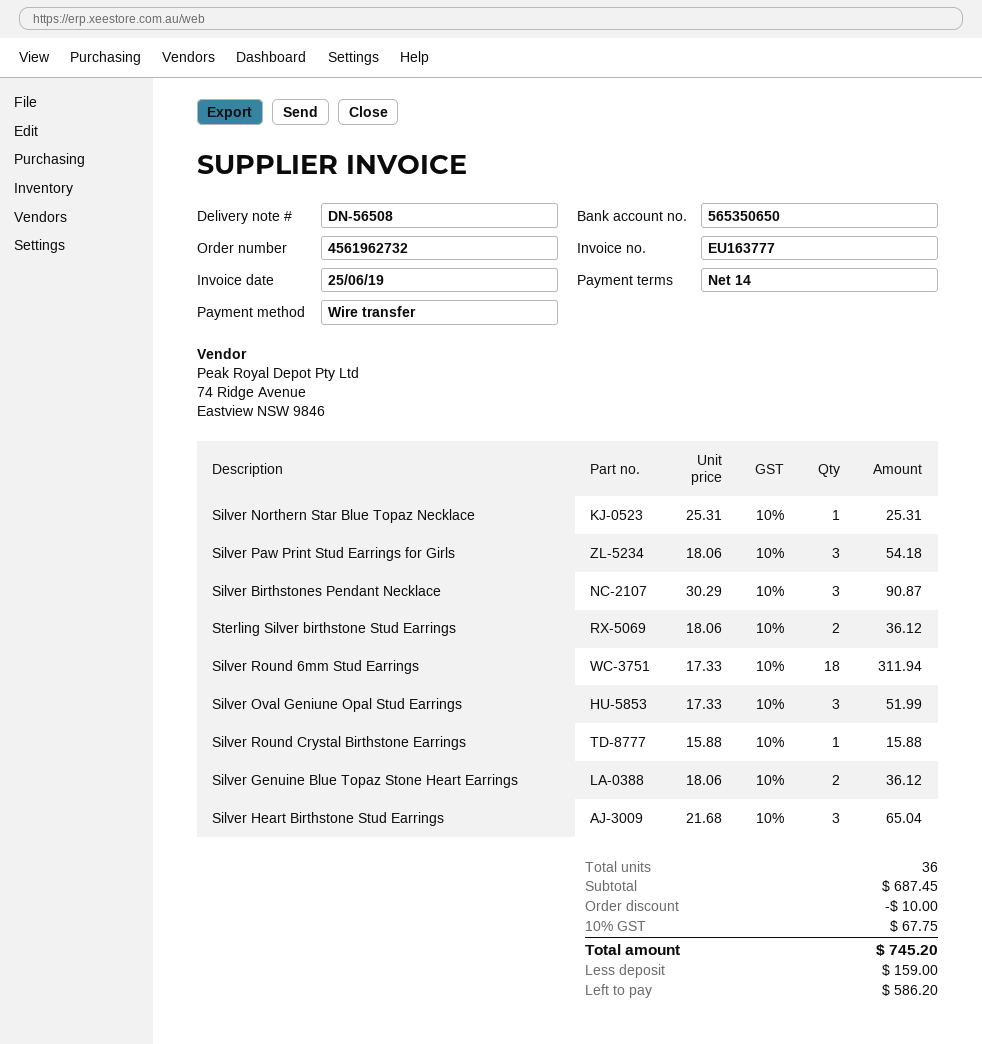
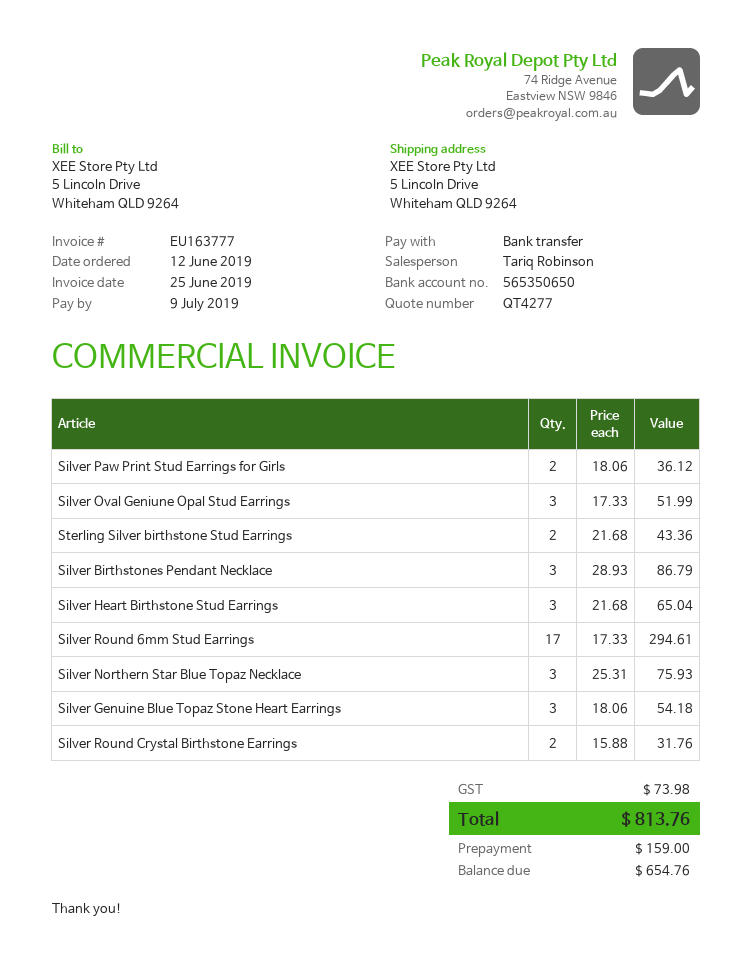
Silver Northern Star Blue Topaz Necklace: 1 x 25.31 = 25.31 -> 3 x 25.31 = 75.93
Silver Paw Print Stud Earrings for Girls: 3 x 18.06 = 54.18 -> 2 x 18.06 = 36.12
Silver Birthstones Pendant Necklace: 3 x 30.29 = 90.87 -> 3 x 28.93 = 86.79
Sterling Silver birthstone Stud Earrings: 2 x 18.06 = 36.12 -> 2 x 21.68 = 43.36
Silver Round 6mm Stud Earrings: 18 x 17.33 = 311.94 -> 17 x 17.33 = 294.61
Silver Round Crystal Birthstone Earrings: 1 x 15.88 = 15.88 -> 2 x 15.88 = 31.76
Silver Genuine Blue Topaz Stone Heart Earrings: 2 x 18.06 = 36.12 -> 3 x 18.06 = 54.18
discount: 10.00 -> none
tax: 67.75 -> 73.98
total: 745.20 -> 813.76
balance: 586.20 -> 654.76

